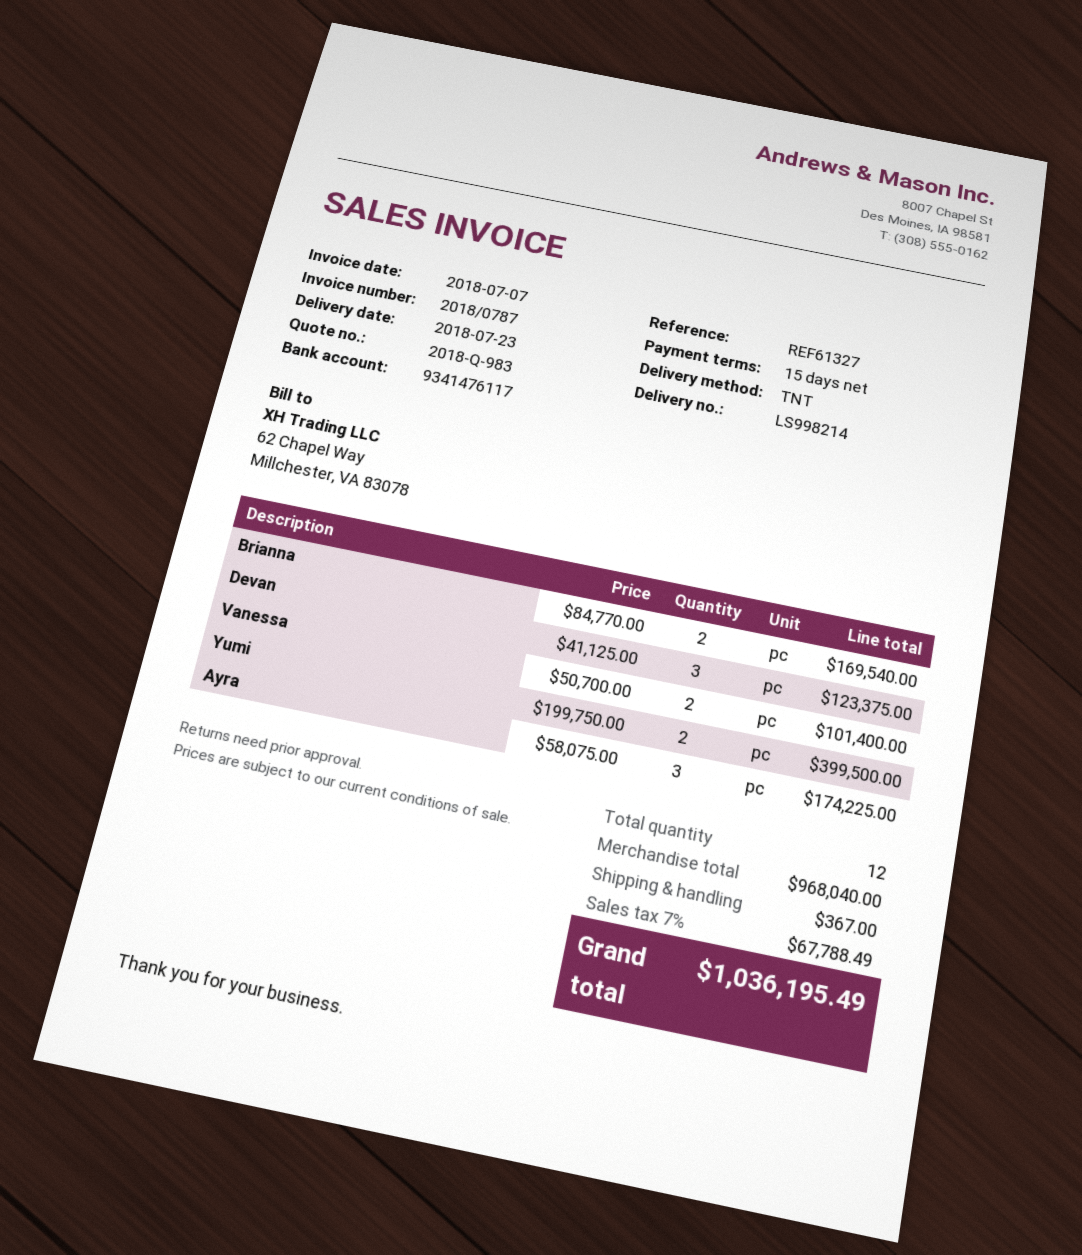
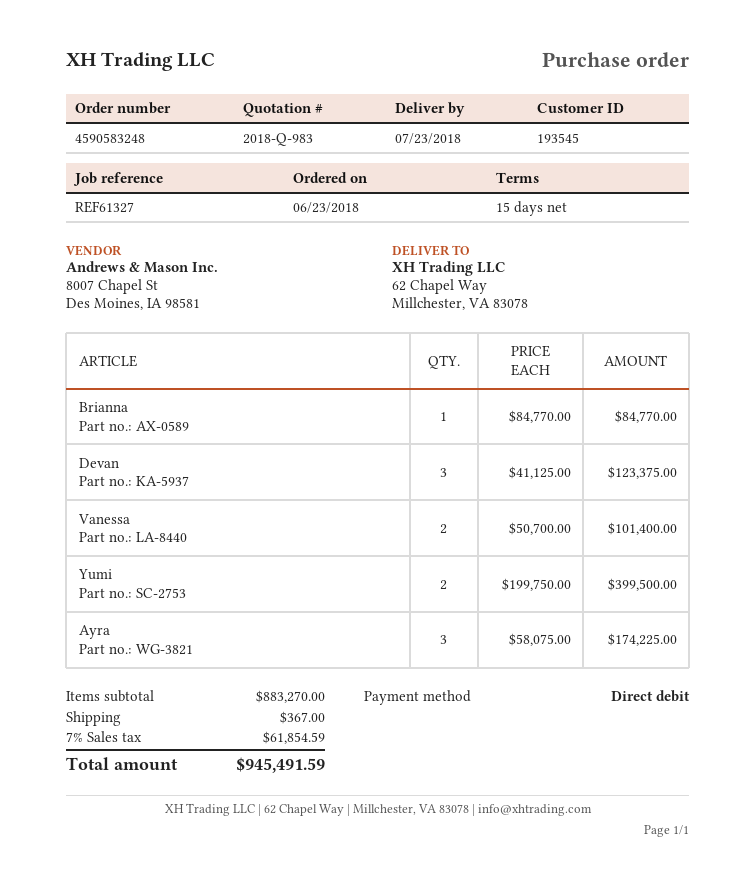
Brianna: 2 x 84770.00 = 169540.00 -> 1 x 84770.00 = 84770.00
subtotal: 968040.00 -> 883270.00
tax: 7% = 67788.49 -> 7% = 61854.59
total: 1036195.49 -> 945491.59

